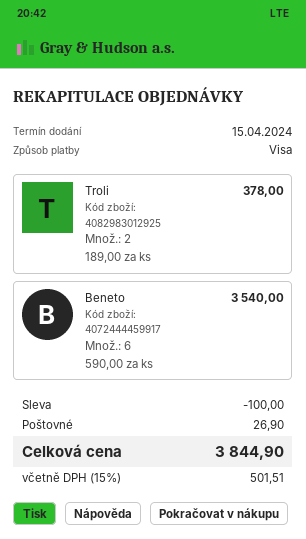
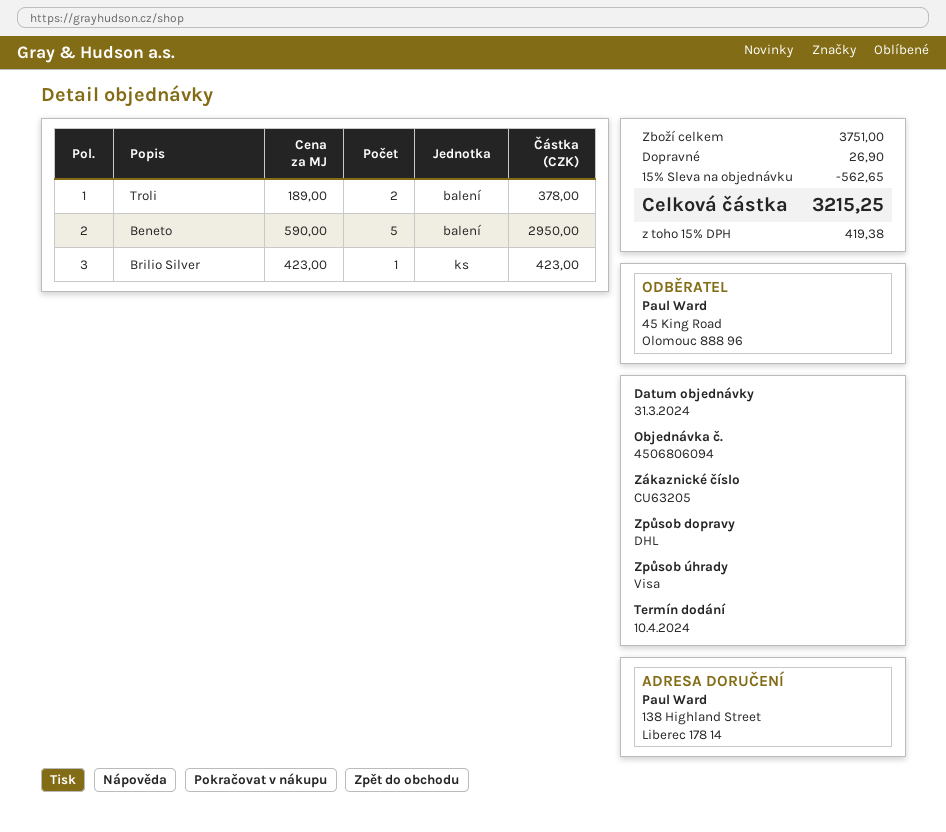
delivery date: 2024-04-15 -> 2024-04-10
Beneto: 6 x 590.00 = 3540.00 -> 5 x 590.00 = 2950.00
Brilio Silver: none -> 1 x 423.00 = 423.00
discount: 100.00 -> 562.65
tax: 15% = 501.51 -> 15% = 419.38
total: 3844.90 -> 3215.25

